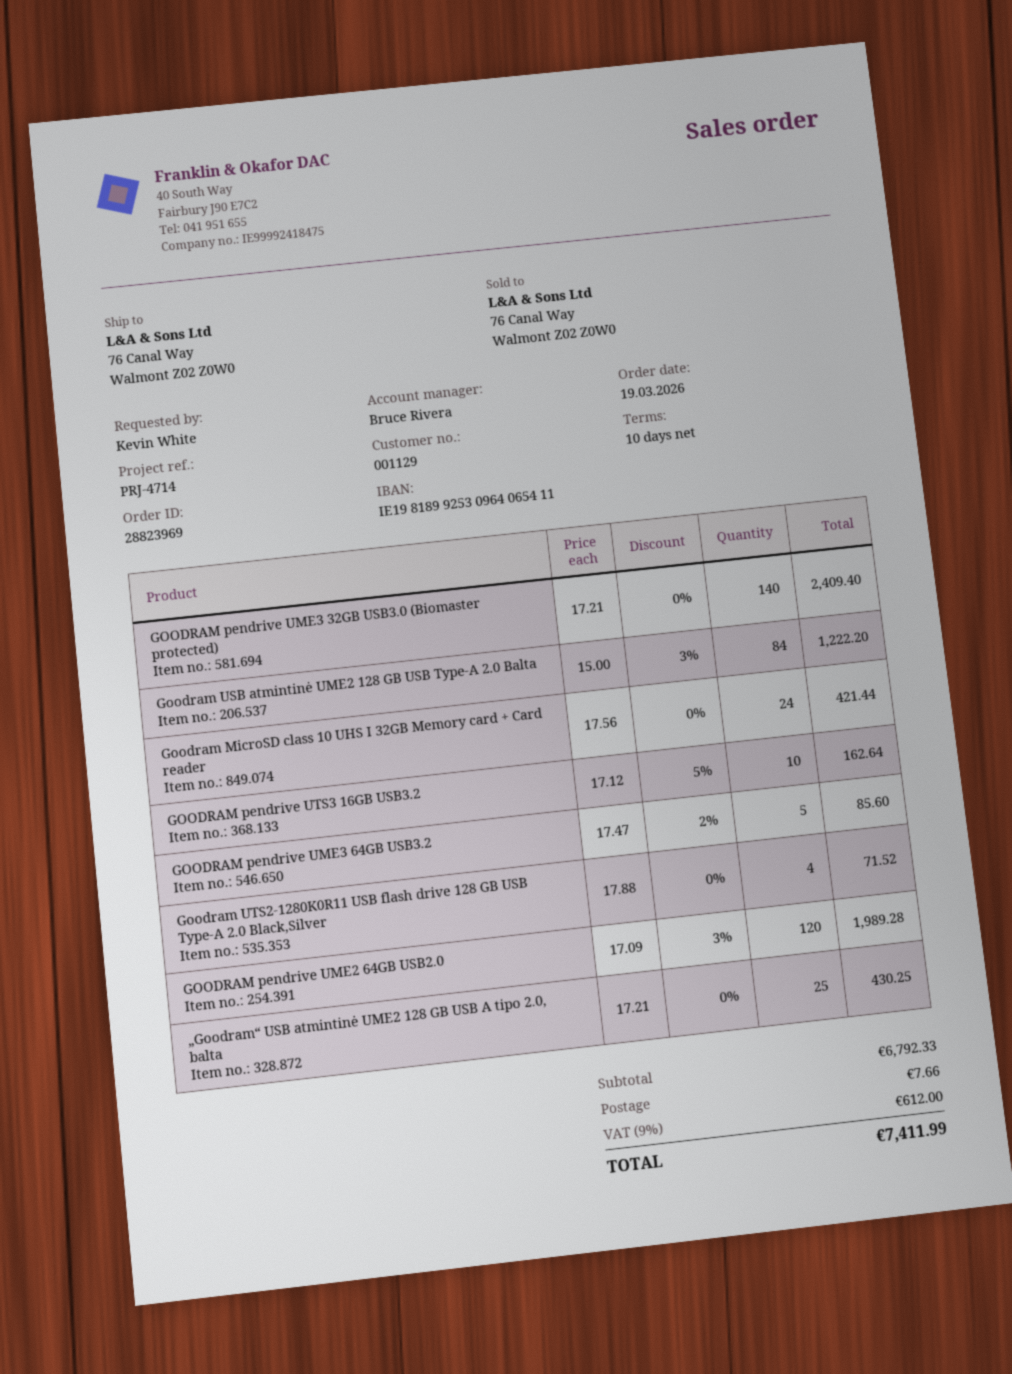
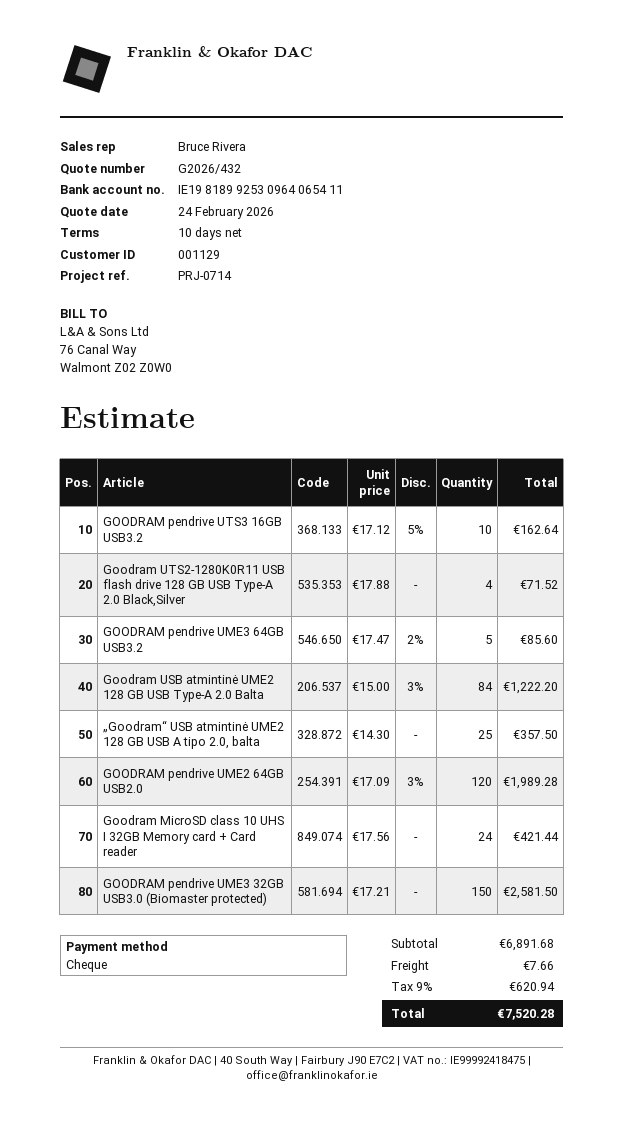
reference: PRJ-4714 -> PRJ-0714
GOODRAM pendrive UME3 32GB USB3.0 (Biomaster protected): 140 x 17.21 = 2409.40 -> 150 x 17.21 = 2581.50
„Goodram“ USB atmintinė UME2 128 GB USB A tipo 2.0, balta: 25 x 17.21 = 430.25 -> 25 x 14.30 = 357.50
subtotal: 6792.33 -> 6891.68
tax: 9% = 612.00 -> 9% = 620.94
total: 7411.99 -> 7520.28

